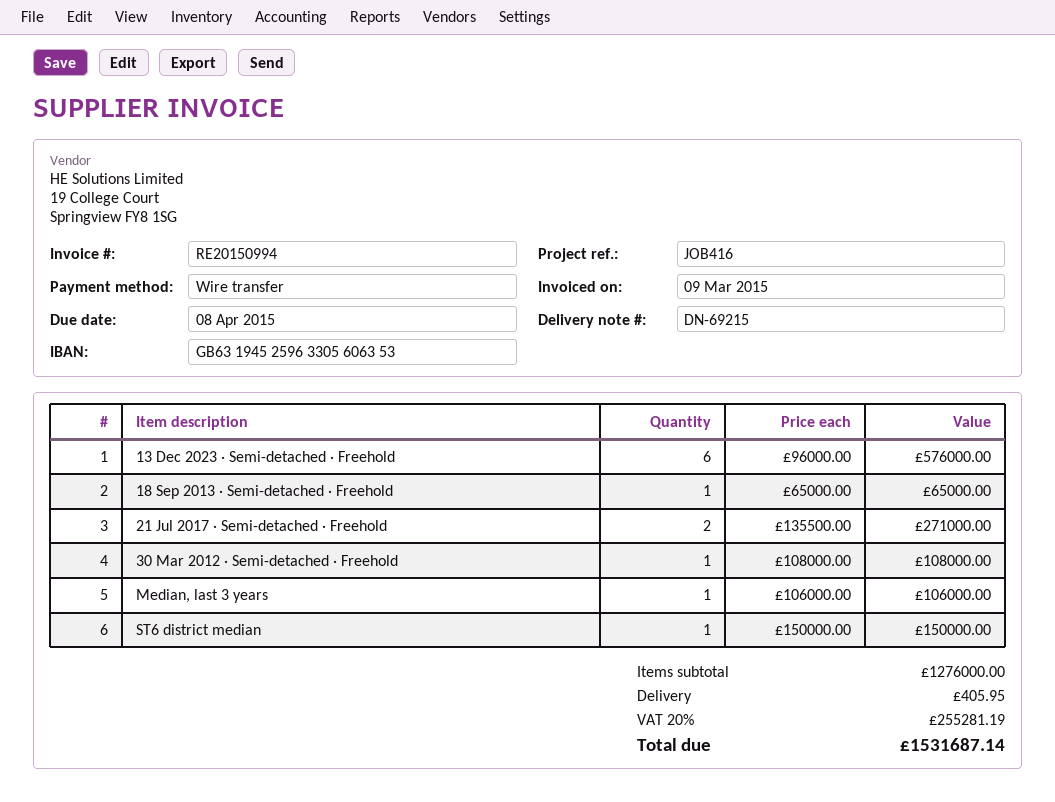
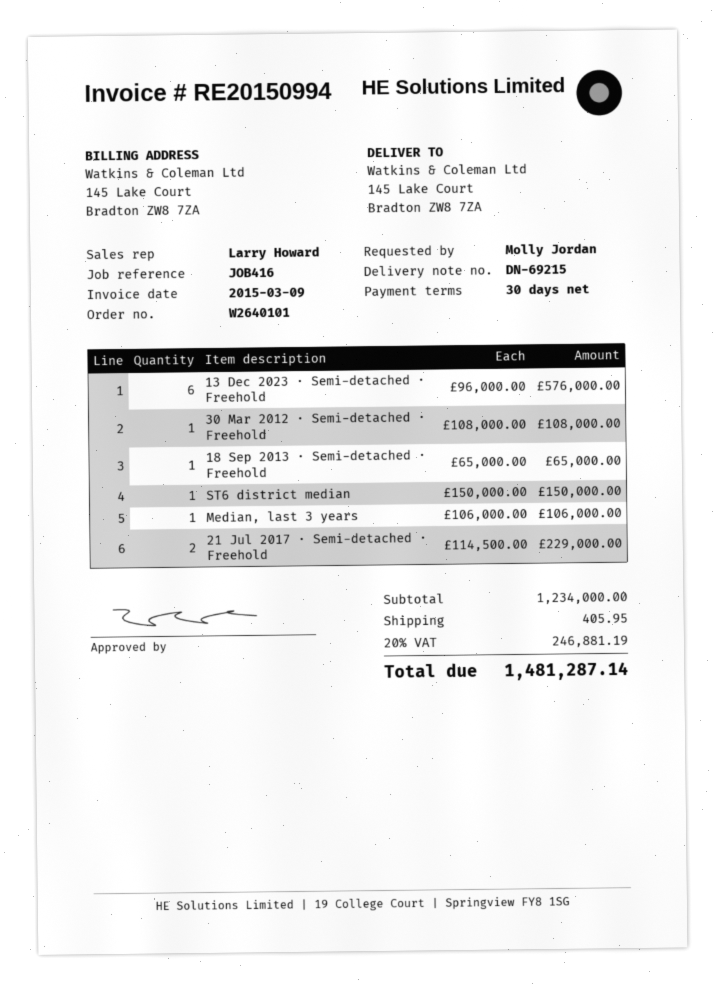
21 Jul 2017 · Semi-detached · Freehold: 2 x 135500.00 = 271000.00 -> 2 x 114500.00 = 229000.00
subtotal: 1276000.00 -> 1234000.00
tax: 20% = 255281.19 -> 20% = 246881.19
total: 1531687.14 -> 1481287.14

